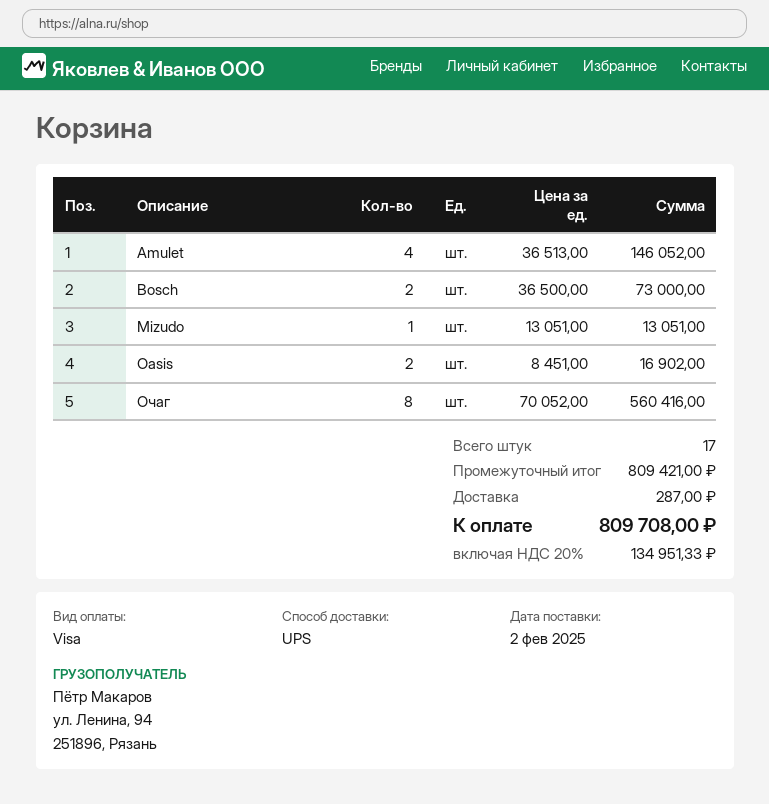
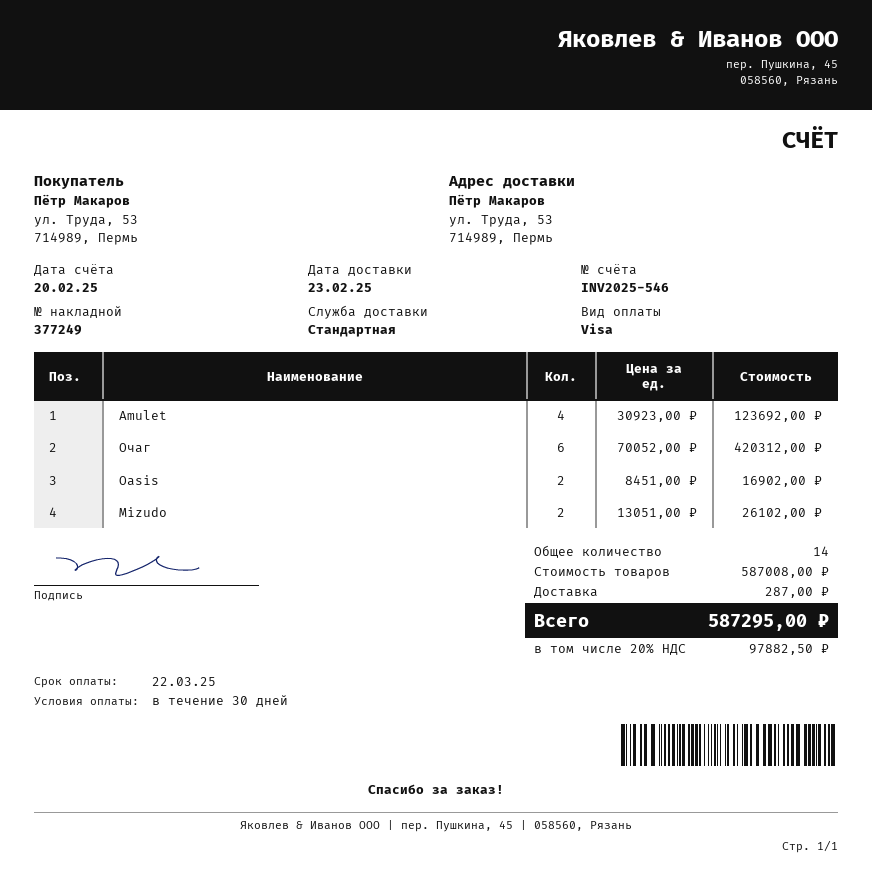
delivery date: 2025-02-02 -> 2025-02-23
shipping method: UPS -> standard
ship to: ул. Ленина, 94, 251896, Рязань -> ул. Труда, 53, 714989, Пермь
Amulet: 4 x 36513.00 = 146052.00 -> 4 x 30923.00 = 123692.00
Bosch: 2 x 36500.00 = 73000.00 -> none
Mizudo: 1 x 13051.00 = 13051.00 -> 2 x 13051.00 = 26102.00
Очаг: 8 x 70052.00 = 560416.00 -> 6 x 70052.00 = 420312.00
total quantity: 17 -> 14
subtotal: 809421.00 -> 587008.00
tax: 20% = 134951.33 -> 20% = 97882.50
total: 809708.00 -> 587295.00

